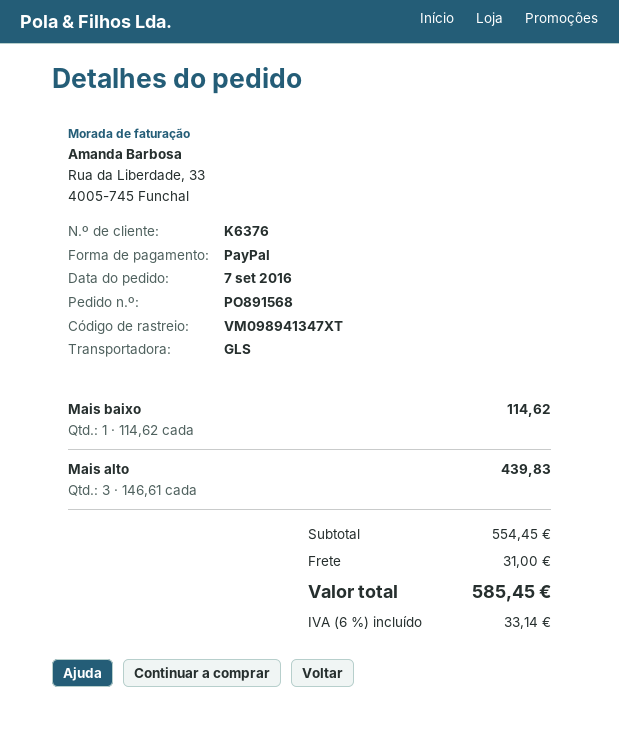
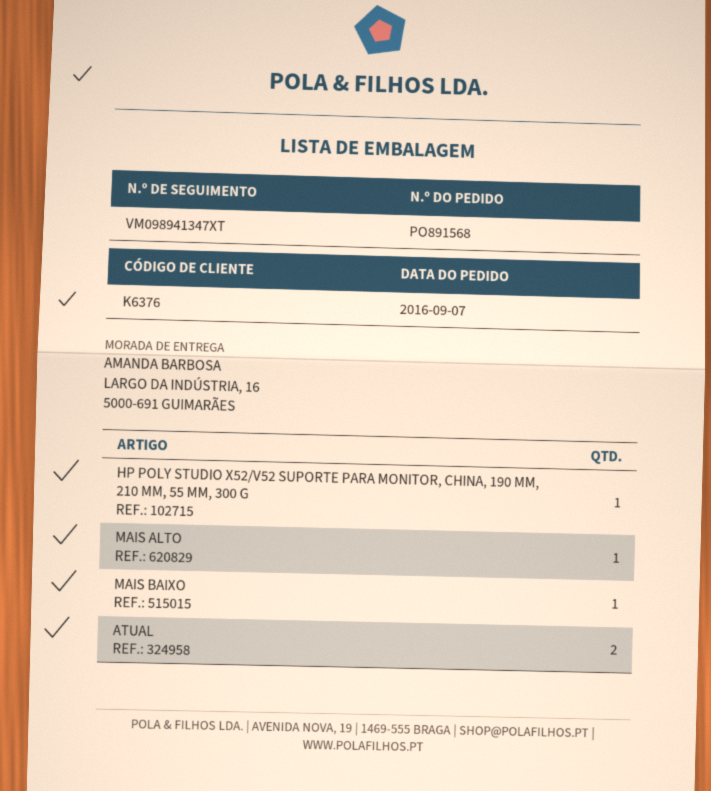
Mais alto: 3 -> 1
HP POLY STUDIO X52/V52 SUPORTE PARA MONITOR, CHINA, 190 MM, 210 MM, 55 MM, 300 G: none -> 1
ATUAL: none -> 2

